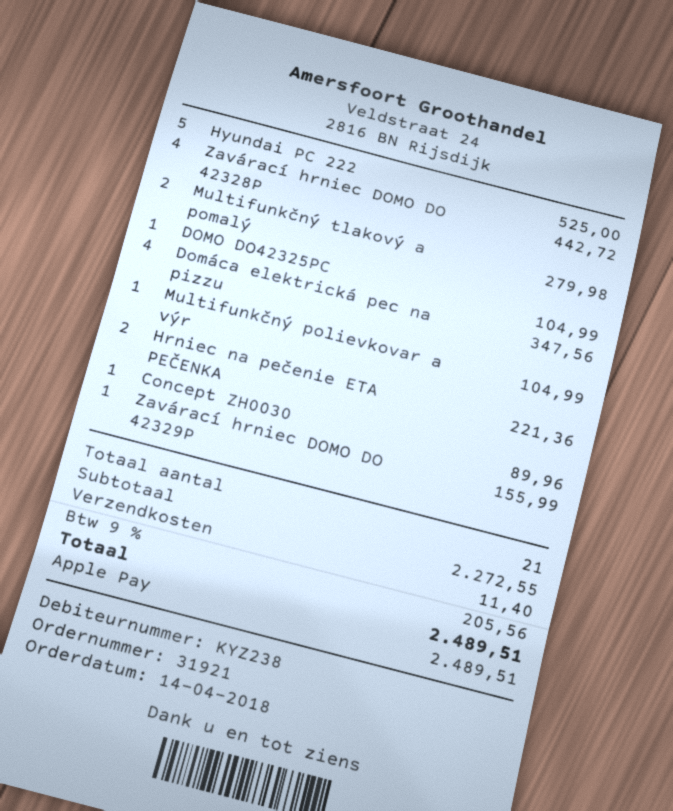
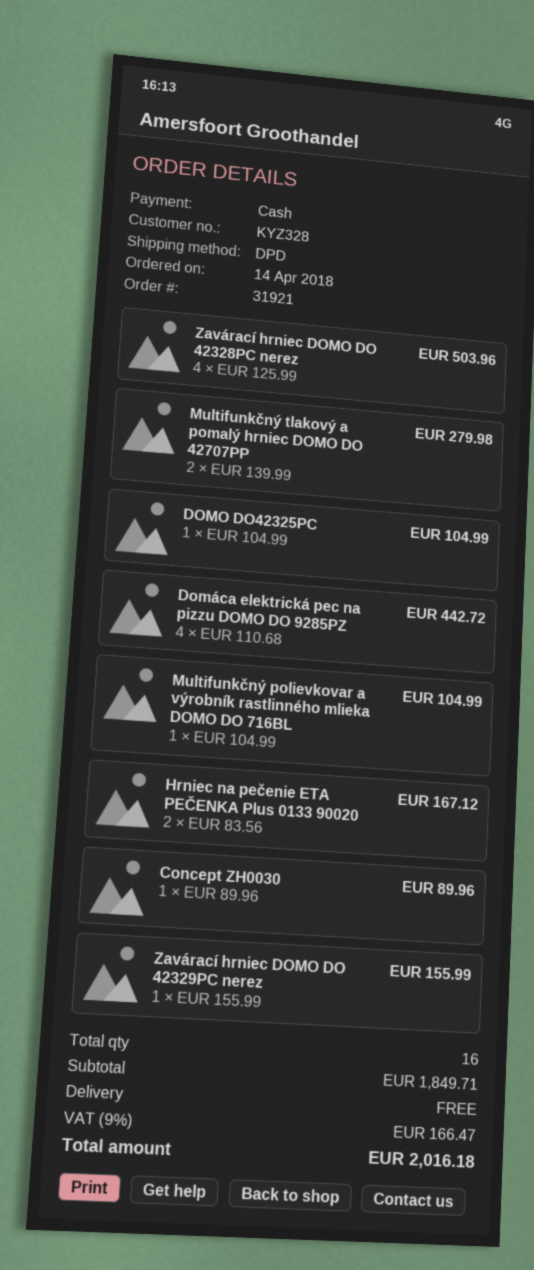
customer number: KYZ238 -> KYZ328
payment method: Apple Pay -> cash
Hyundai PC 222: 5 for 525.00 -> none
Zavárací hrniec DOMO DO 42328P: 4 for 442.72 -> 4 for 503.96
Domáca elektrická pec na pizzu: 4 for 347.56 -> 4 for 442.72
Hrniec na pečenie ETA PEČENKA: 2 for 221.36 -> 2 for 167.12
total quantity: 21 -> 16
subtotal: 2272.55 -> 1849.71
shipping: 11.40 -> 0.00
tax: 9% = 205.56 -> 9% = 166.47
total: 2489.51 -> 2016.18

